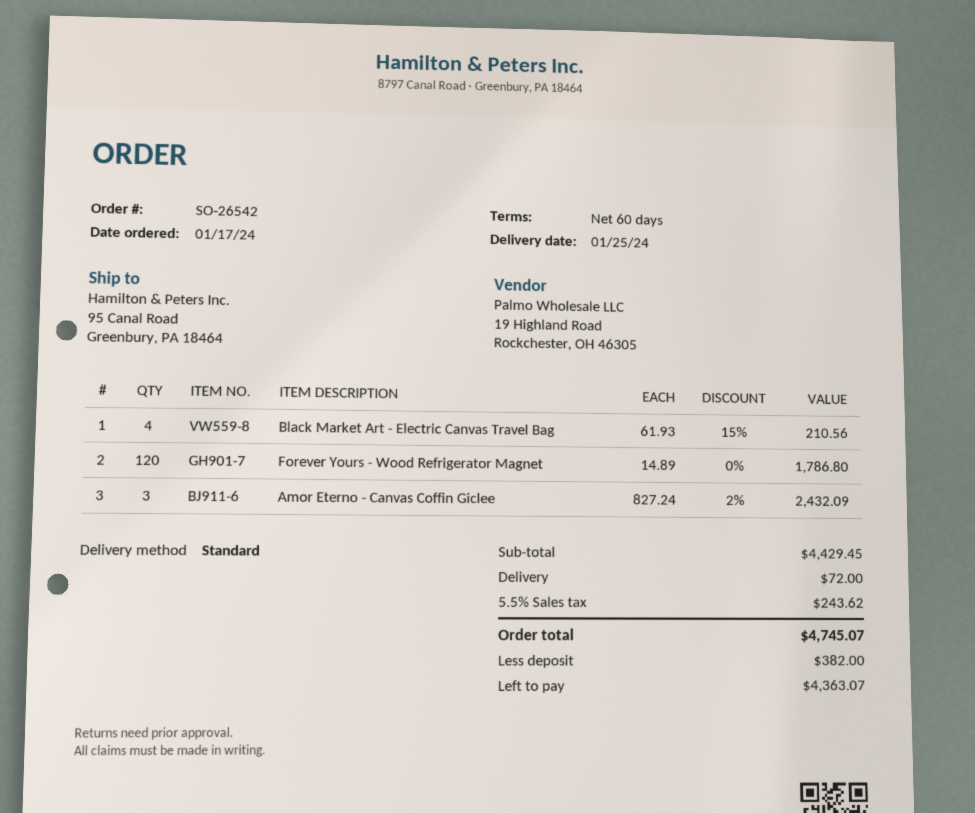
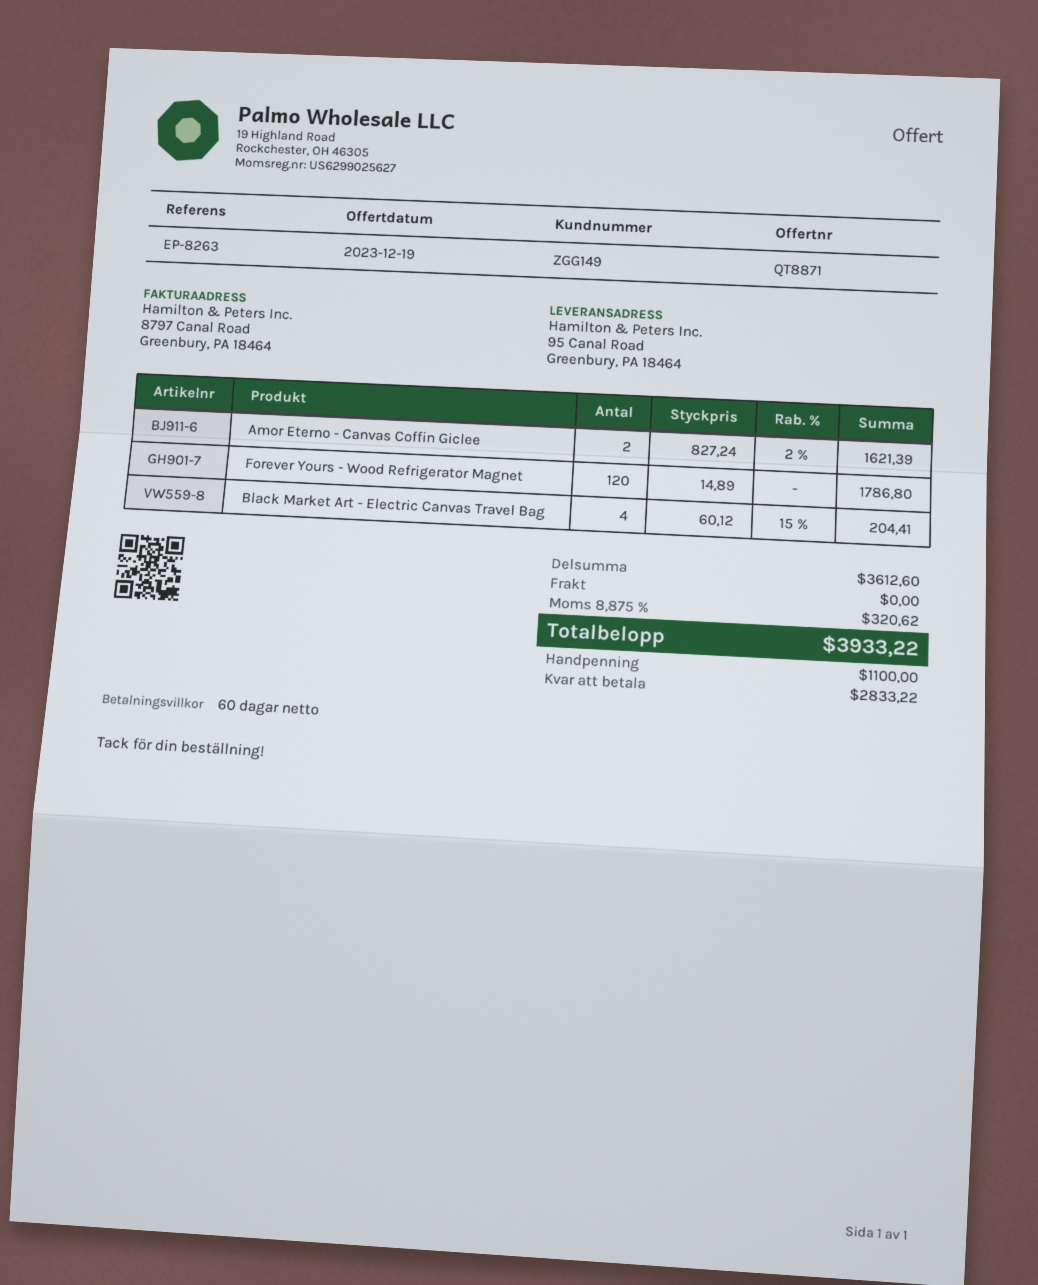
Black Market Art - Electric Canvas Travel Bag: 4 x 61.93 - 15% = 210.56 -> 4 x 60.12 - 15% = 204.41
Amor Eterno - Canvas Coffin Giclee: 3 x 827.24 - 2% = 2432.09 -> 2 x 827.24 - 2% = 1621.39
subtotal: 4429.45 -> 3612.60
shipping: 72.00 -> 0.00
tax: 5.5% = 243.62 -> 8.875% = 320.62
total: 4745.07 -> 3933.22
deposit: 382.00 -> 1100.00
balance: 4363.07 -> 2833.22

